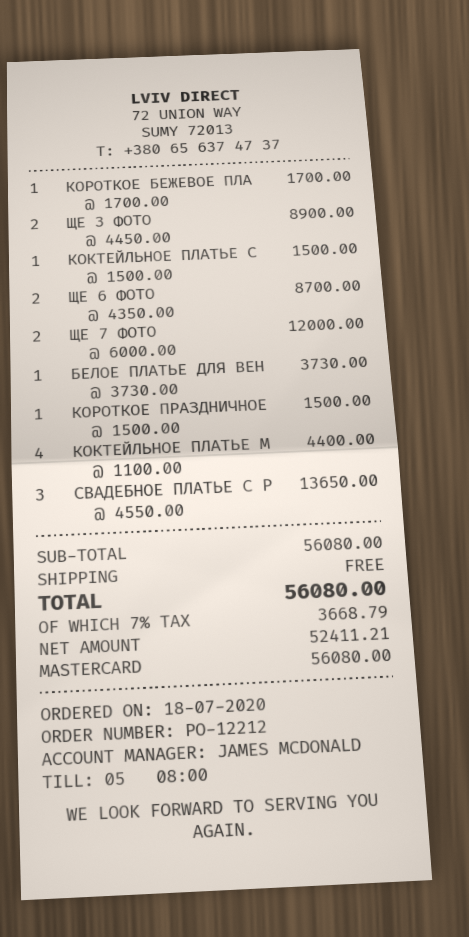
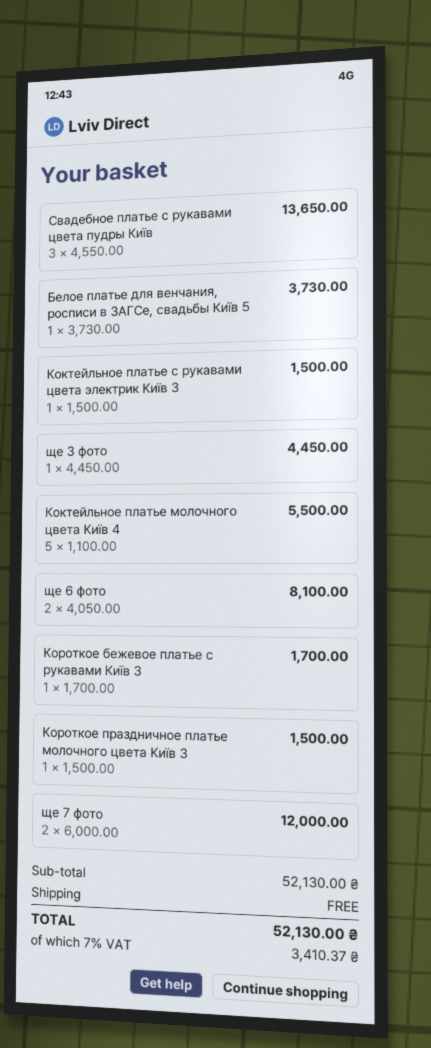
ЩЕ 3 ФОТО: 2 x 4450.00 = 8900.00 -> 1 x 4450.00 = 4450.00
ЩЕ 6 ФОТО: 2 x 4350.00 = 8700.00 -> 2 x 4050.00 = 8100.00
КОКТЕЙЛЬНОЕ ПЛАТЬЕ М: 4 x 1100.00 = 4400.00 -> 5 x 1100.00 = 5500.00
subtotal: 56080.00 -> 52130.00
tax: 7% = 3668.79 -> 7% = 3410.37
total: 56080.00 -> 52130.00

